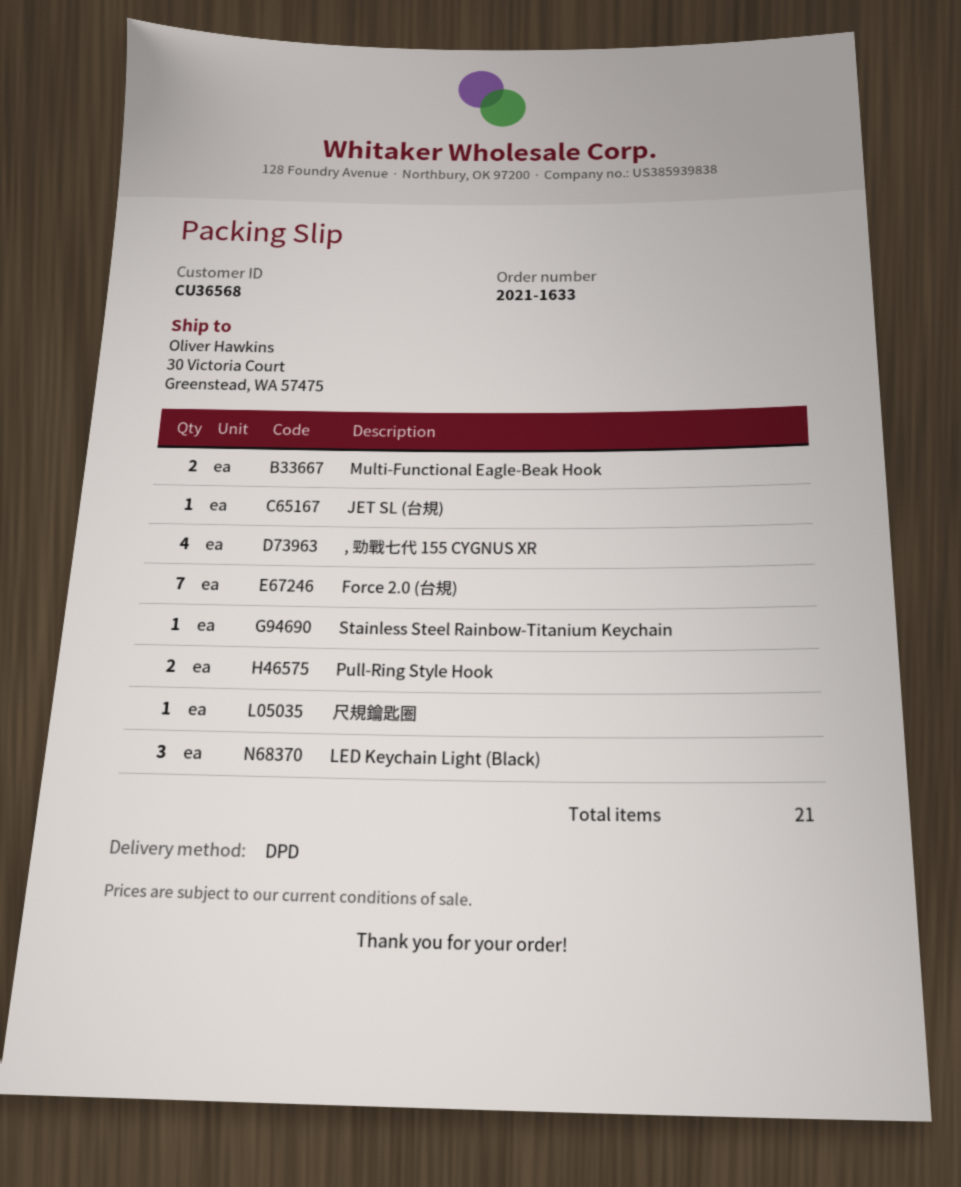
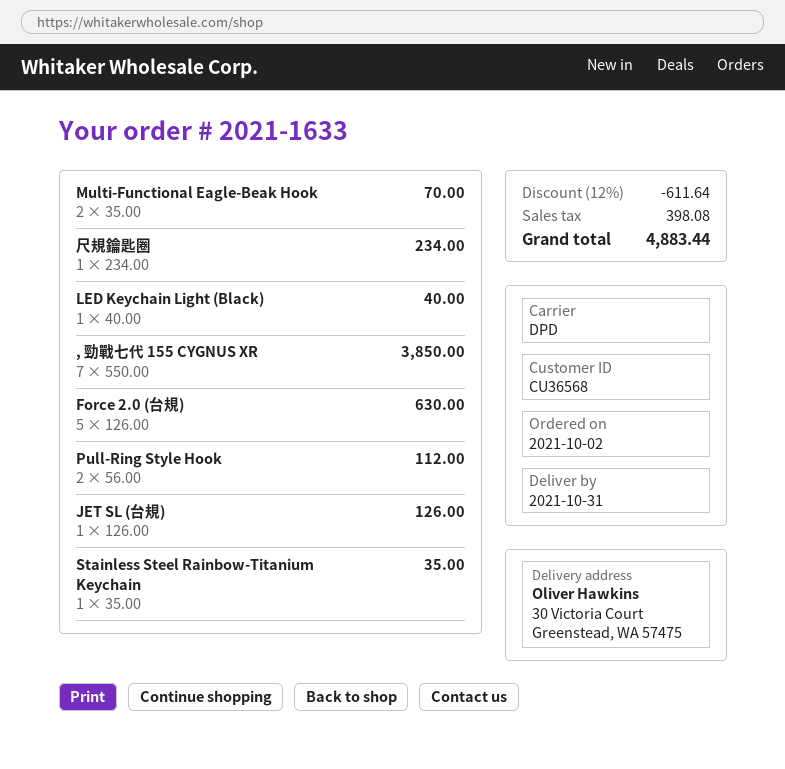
, 勁戰七代 155 CYGNUS XR: 4 -> 7
Force 2.0 (台規): 7 -> 5
LED Keychain Light (Black): 3 -> 1

